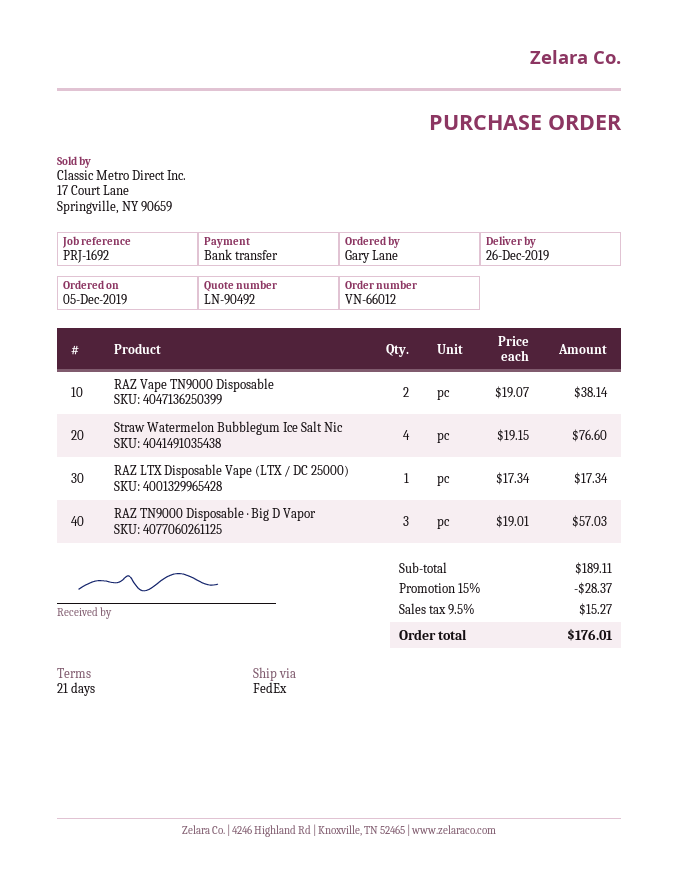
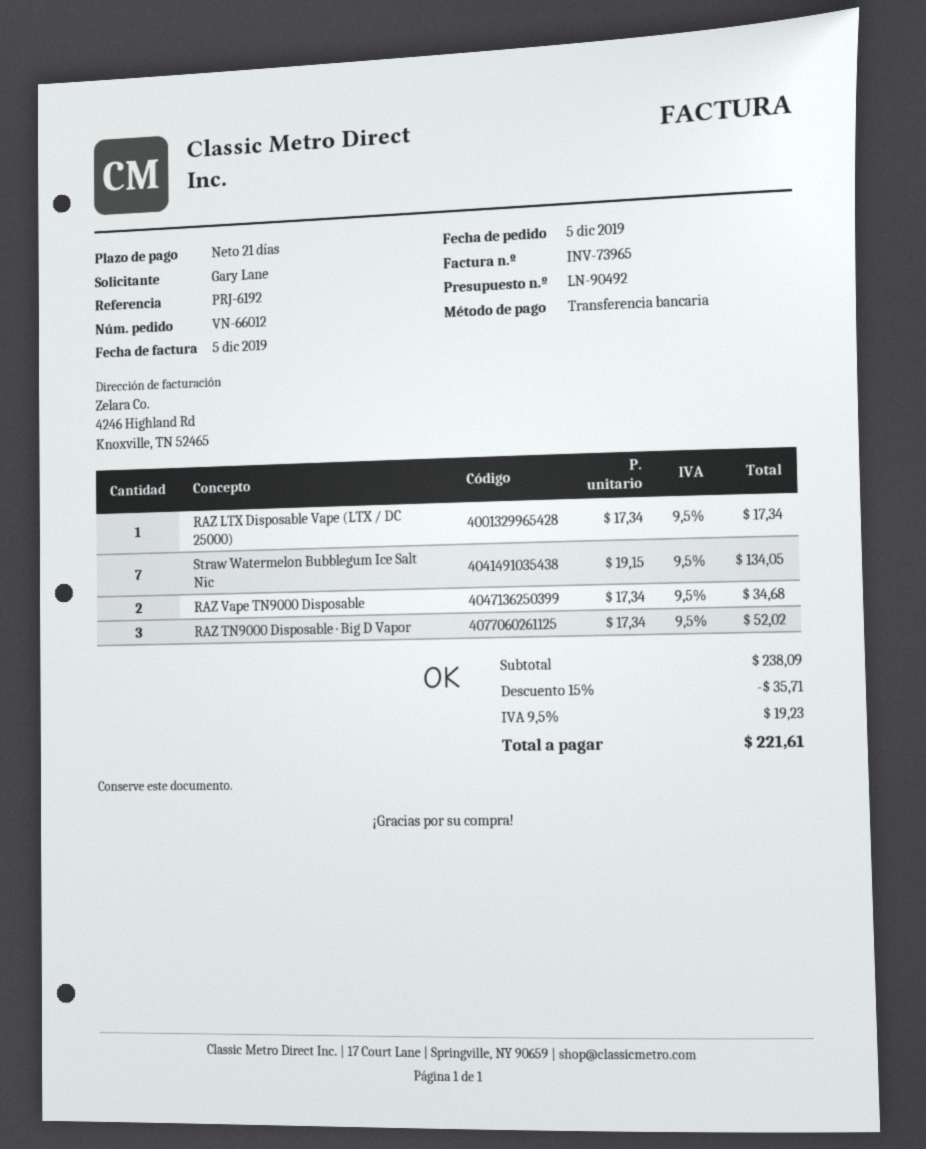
reference: PRJ-1692 -> PRJ-6192
RAZ Vape TN9000 Disposable: 2 x 19.07 = 38.14 -> 2 x 17.34 = 34.68
Straw Watermelon Bubblegum Ice Salt Nic: 4 x 19.15 = 76.60 -> 7 x 19.15 = 134.05
RAZ TN9000 Disposable · Big D Vapor: 3 x 19.01 = 57.03 -> 3 x 17.34 = 52.02
subtotal: 189.11 -> 238.09
discount: 15% = 28.37 -> 15% = 35.71
tax: 9.5% = 15.27 -> 9.5% = 19.23
total: 176.01 -> 221.61

